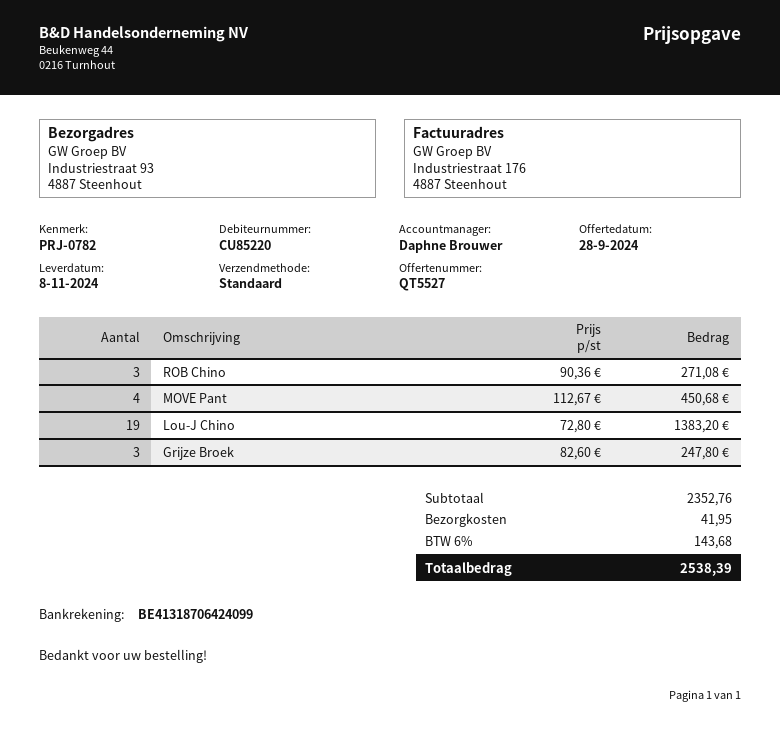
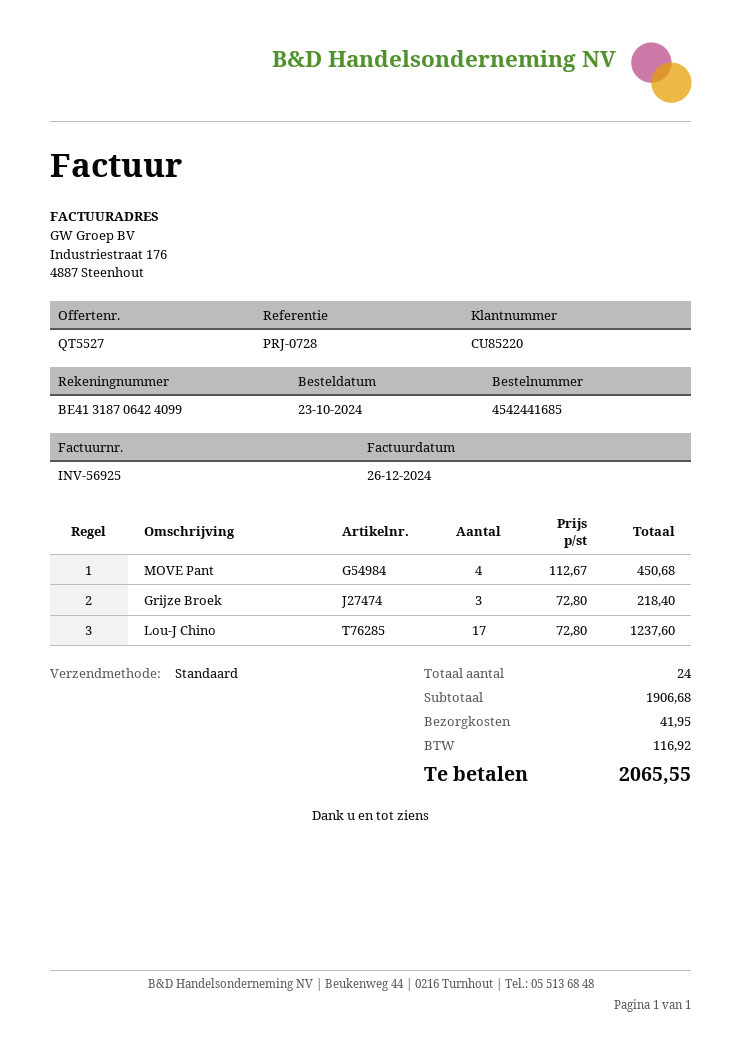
reference: PRJ-0782 -> PRJ-0728
ROB Chino: 3 x 90.36 = 271.08 -> none
Lou-J Chino: 19 x 72.80 = 1383.20 -> 17 x 72.80 = 1237.60
Grijze Broek: 3 x 82.60 = 247.80 -> 3 x 72.80 = 218.40
subtotal: 2352.76 -> 1906.68
tax: 143.68 -> 116.92
total: 2538.39 -> 2065.55

